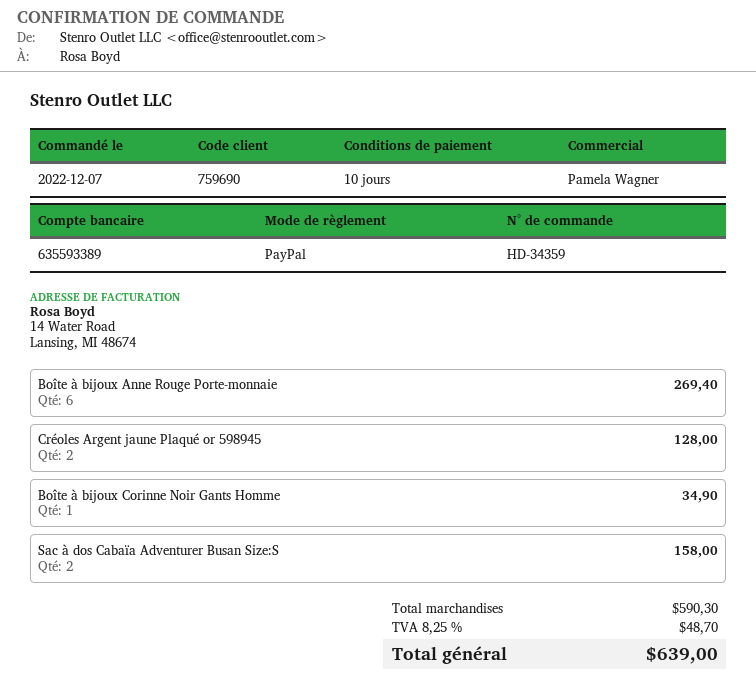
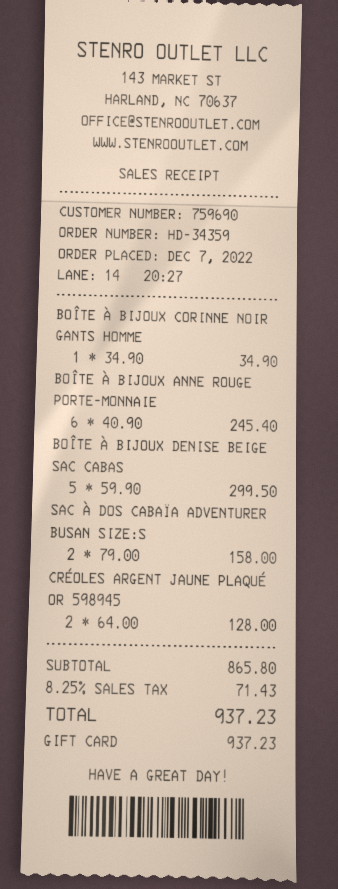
payment method: PayPal -> gift card
Boîte à bijoux Anne Rouge Porte-monnaie: 6 for 269.40 -> 6 for 245.40
BOÎTE À BIJOUX DENISE BEIGE SAC CABAS: none -> 5 for 299.50
subtotal: 590.30 -> 865.80
tax: 8.25% = 48.70 -> 8.25% = 71.43
total: 639.00 -> 937.23

